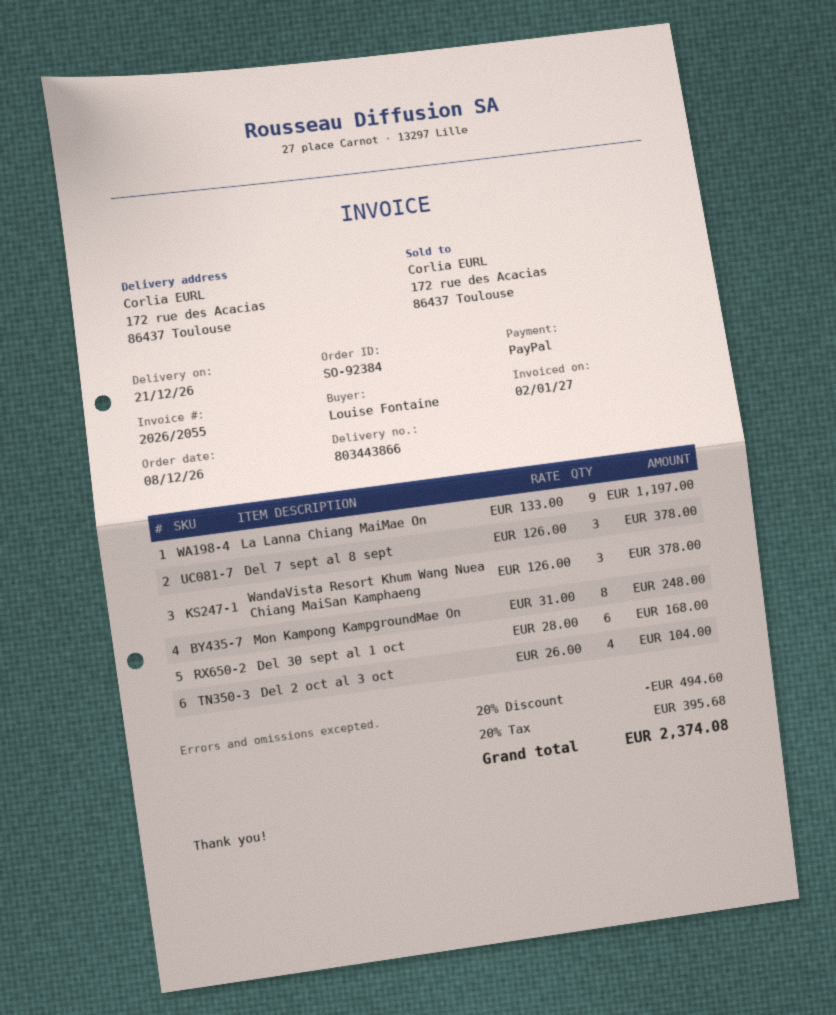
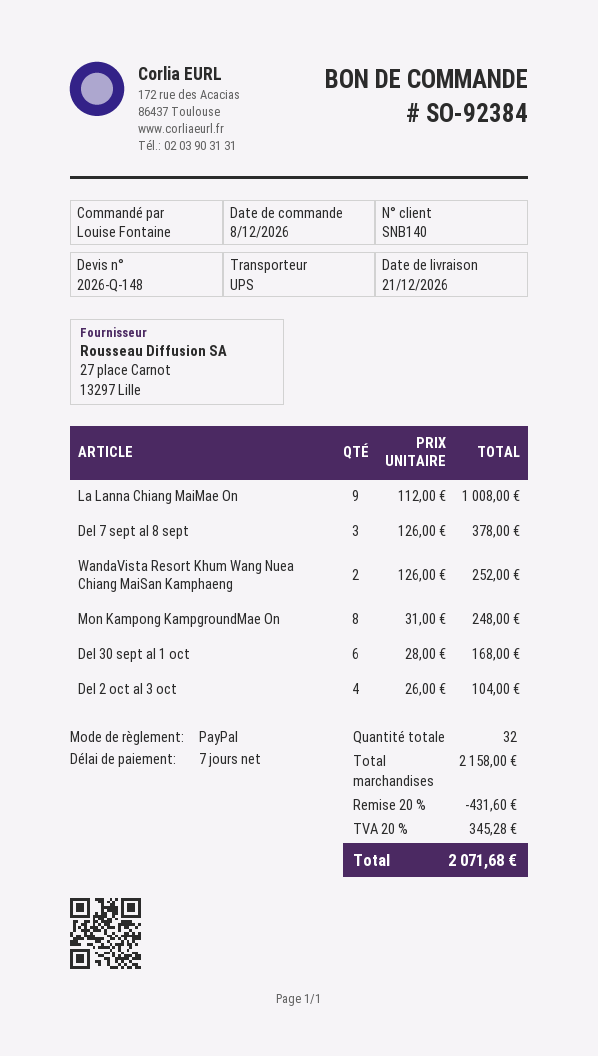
La Lanna Chiang MaiMae On: 9 x 133.00 = 1197.00 -> 9 x 112.00 = 1008.00
WandaVista Resort Khum Wang Nuea Chiang MaiSan Kamphaeng: 3 x 126.00 = 378.00 -> 2 x 126.00 = 252.00
discount: 20% = 494.60 -> 20% = 431.60
tax: 20% = 395.68 -> 20% = 345.28
total: 2374.08 -> 2071.68

